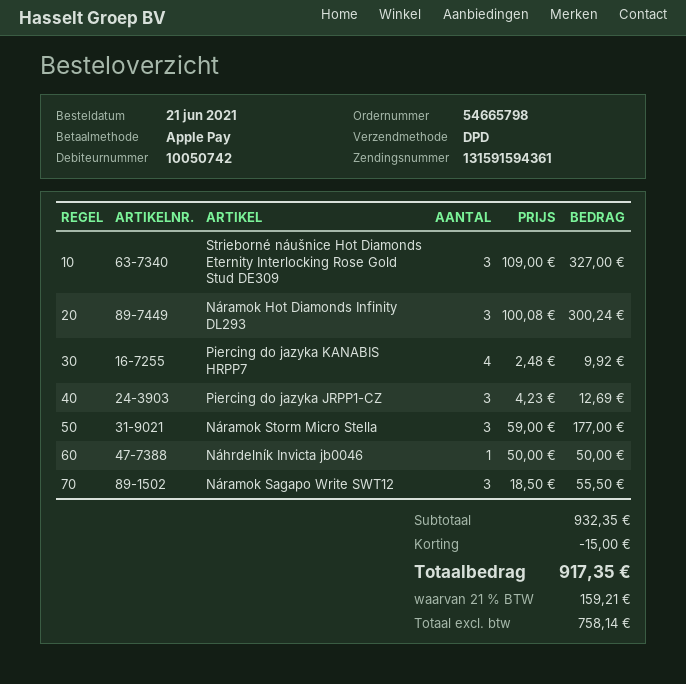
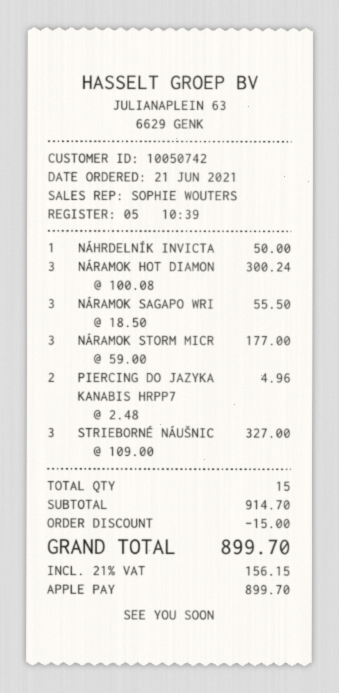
Piercing do jazyka KANABIS HRPP7: 4 x 2.48 = 9.92 -> 2 x 2.48 = 4.96
Piercing do jazyka JRPP1-CZ: 3 x 4.23 = 12.69 -> none
subtotal: 932.35 -> 914.70
tax: 21% = 159.21 -> 21% = 156.15
total: 917.35 -> 899.70

